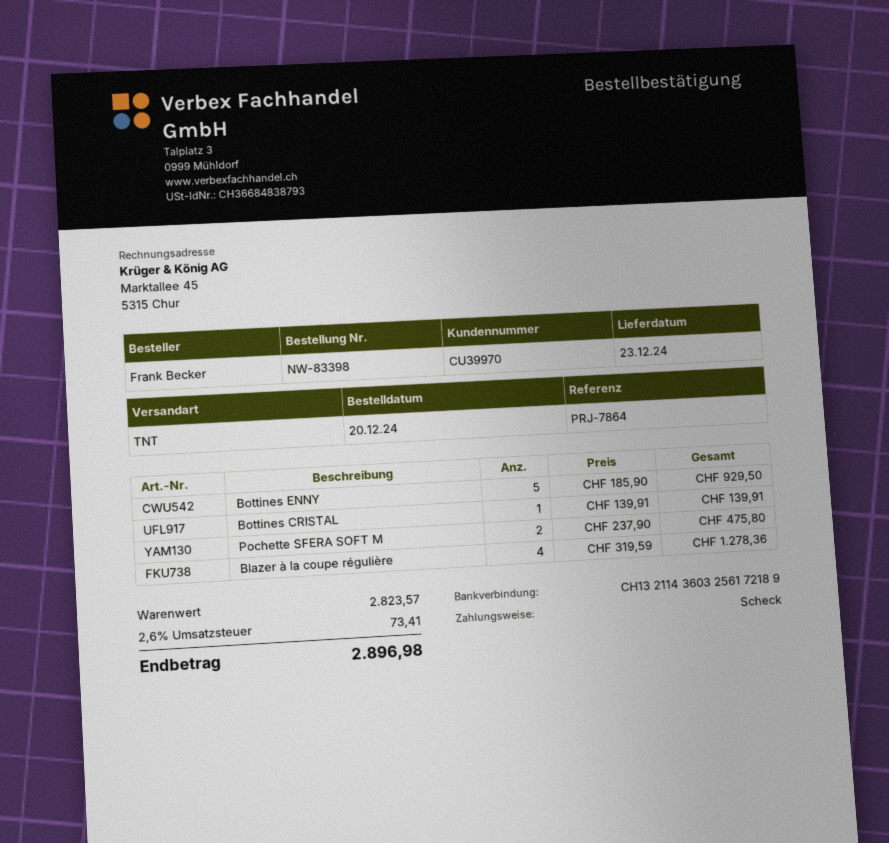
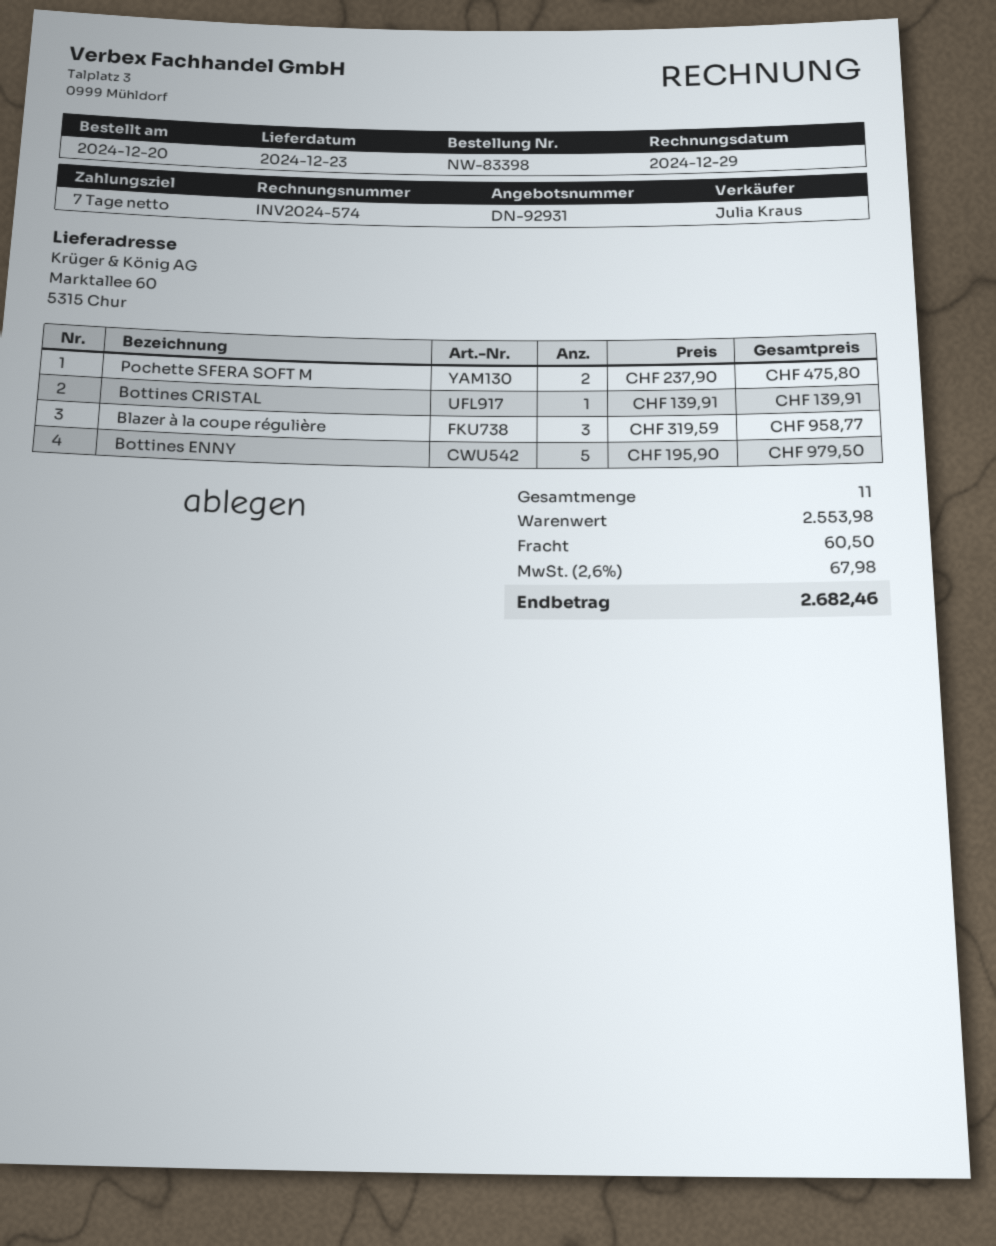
Bottines ENNY: 5 x 185.90 = 929.50 -> 5 x 195.90 = 979.50
Blazer à la coupe régulière: 4 x 319.59 = 1278.36 -> 3 x 319.59 = 958.77
subtotal: 2823.57 -> 2553.98
shipping: none -> 60.50
tax: 2.6% = 73.41 -> 2.6% = 67.98
total: 2896.98 -> 2682.46

